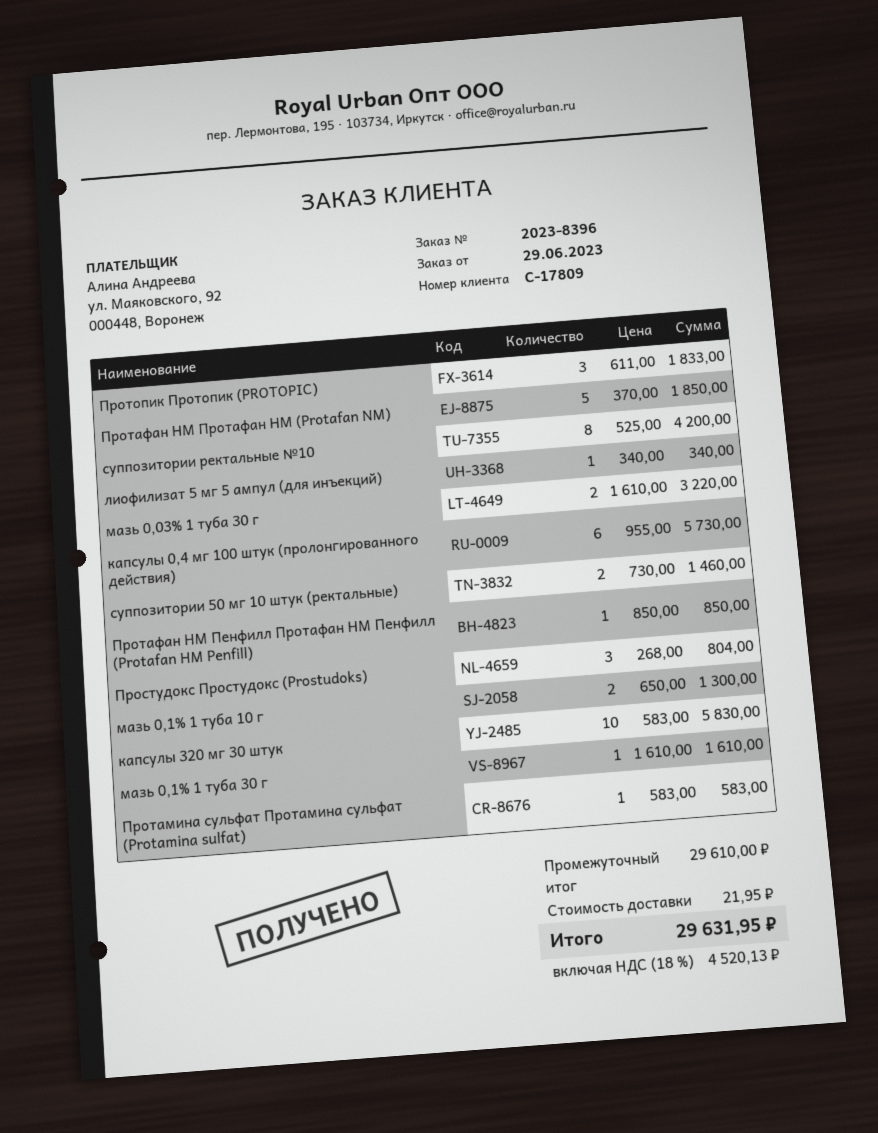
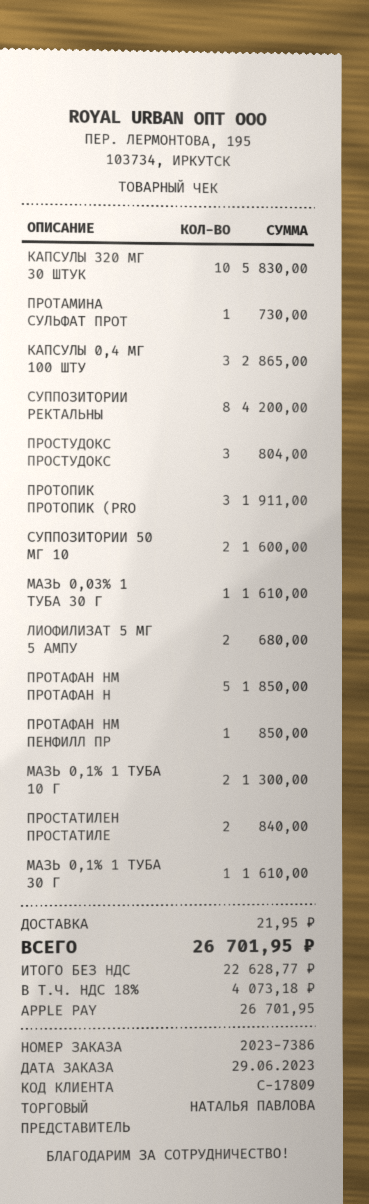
order number: 2023-8396 -> 2023-7386
Протопик Протопик (PROTOPIC): 3 for 1833.00 -> 3 for 1911.00
лиофилизат 5 мг 5 ампул (для инъекций): 1 for 340.00 -> 2 for 680.00
мазь 0,03% 1 туба 30 г: 2 for 3220.00 -> 1 for 1610.00
капсулы 0,4 мг 100 штук (пролонгированного действия): 6 for 5730.00 -> 3 for 2865.00
суппозитории 50 мг 10 штук (ректальные): 2 for 1460.00 -> 2 for 1600.00
Протамина сульфат Протамина сульфат (Protamina sulfat): 1 for 583.00 -> 1 for 730.00
ПРОСТАТИЛЕН ПРОСТАТИЛЕ: none -> 2 for 840.00
tax: 18% = 4520.13 -> 18% = 4073.18
total: 29631.95 -> 26701.95

